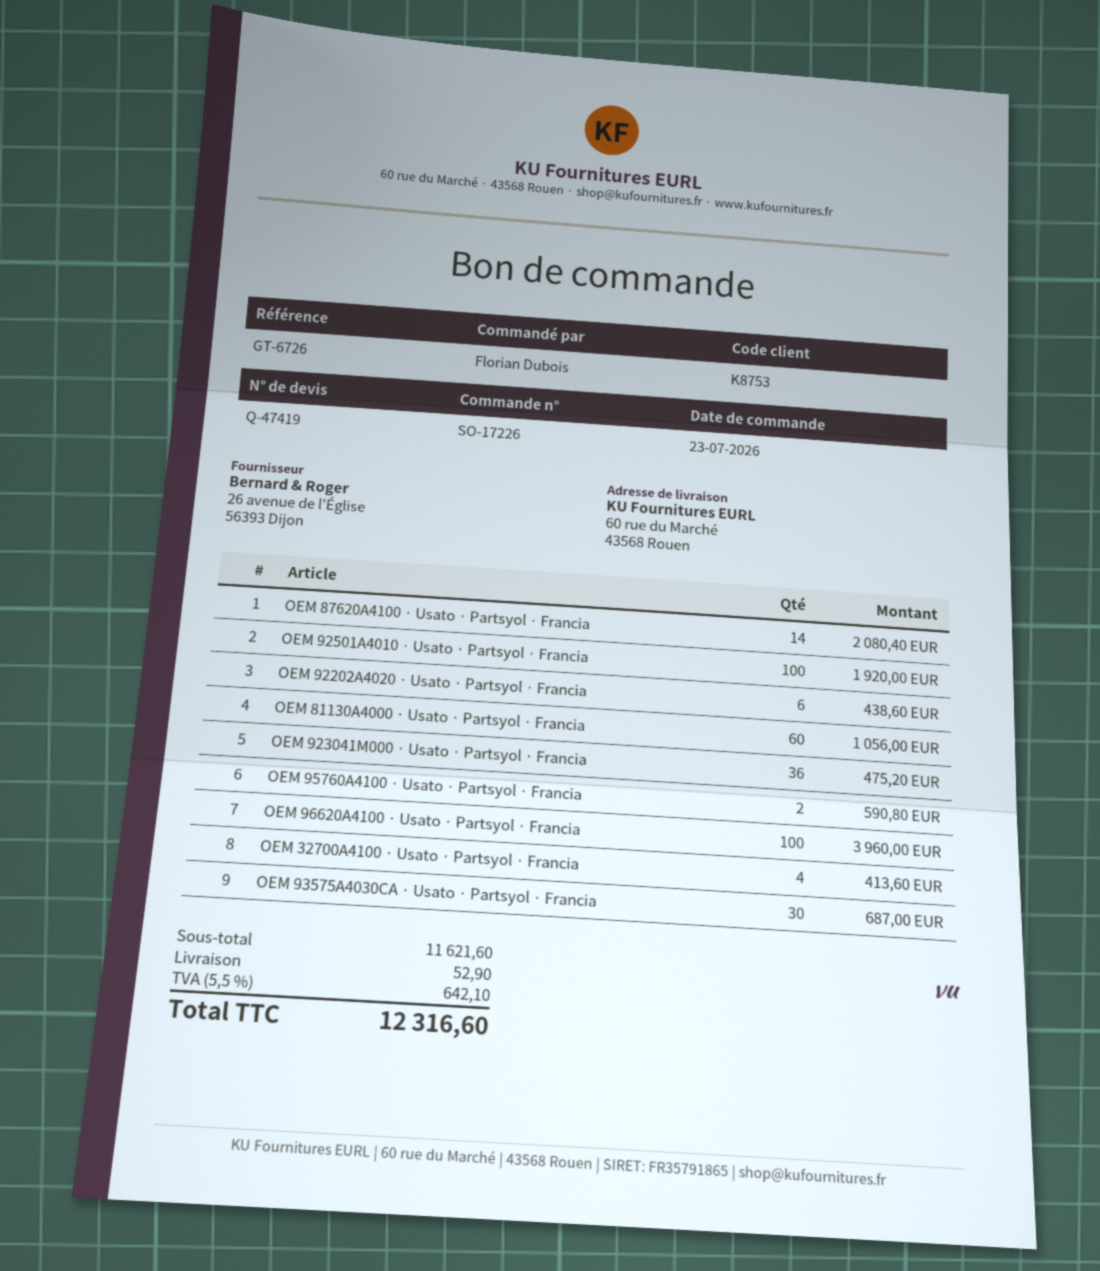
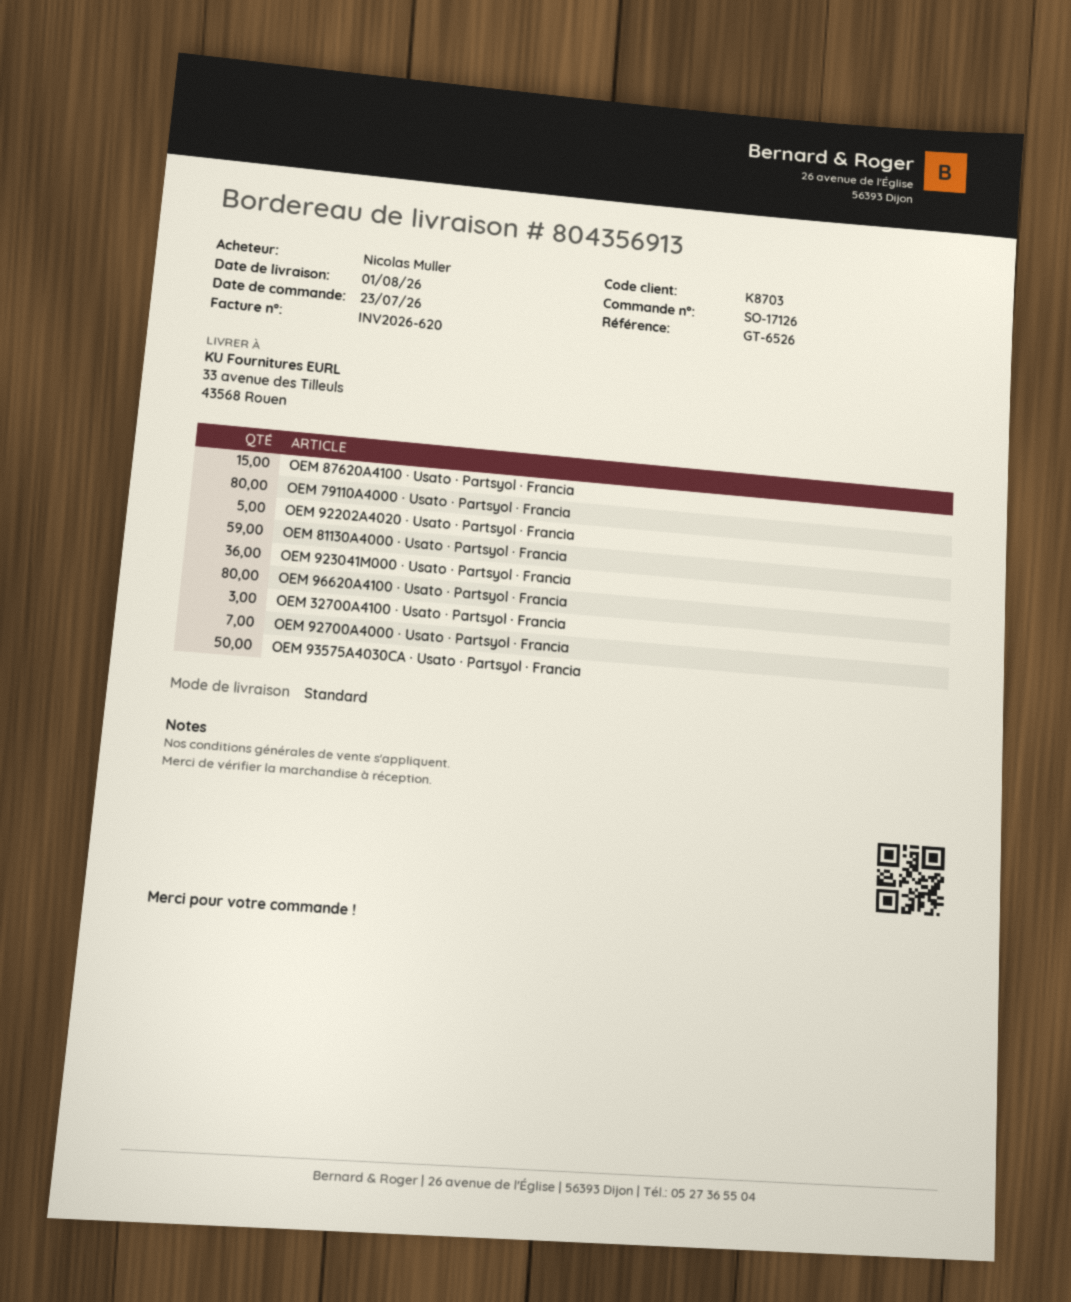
order number: SO-17226 -> SO-17126
customer number: K8753 -> K8703
reference: GT-6726 -> GT-6526
ordered by: Florian Dubois -> Nicolas Muller
ship to: 60 rue du Marché, 43568 Rouen -> 33 avenue des Tilleuls, 43568 Rouen
OEM 87620A4100 · Usato · Partsyol · Francia: 14 -> 15
OEM 92501A4010 · Usato · Partsyol · Francia: 100 -> none
OEM 92202A4020 · Usato · Partsyol · Francia: 6 -> 5
OEM 81130A4000 · Usato · Partsyol · Francia: 60 -> 59
OEM 95760A4100 · Usato · Partsyol · Francia: 2 -> none
OEM 96620A4100 · Usato · Partsyol · Francia: 100 -> 80
OEM 32700A4100 · Usato · Partsyol · Francia: 4 -> 3
OEM 93575A4030CA · Usato · Partsyol · Francia: 30 -> 50
OEM 79110A4000 · Usato · Partsyol · Francia: none -> 80
OEM 92700A4000 · Usato · Partsyol · Francia: none -> 7

